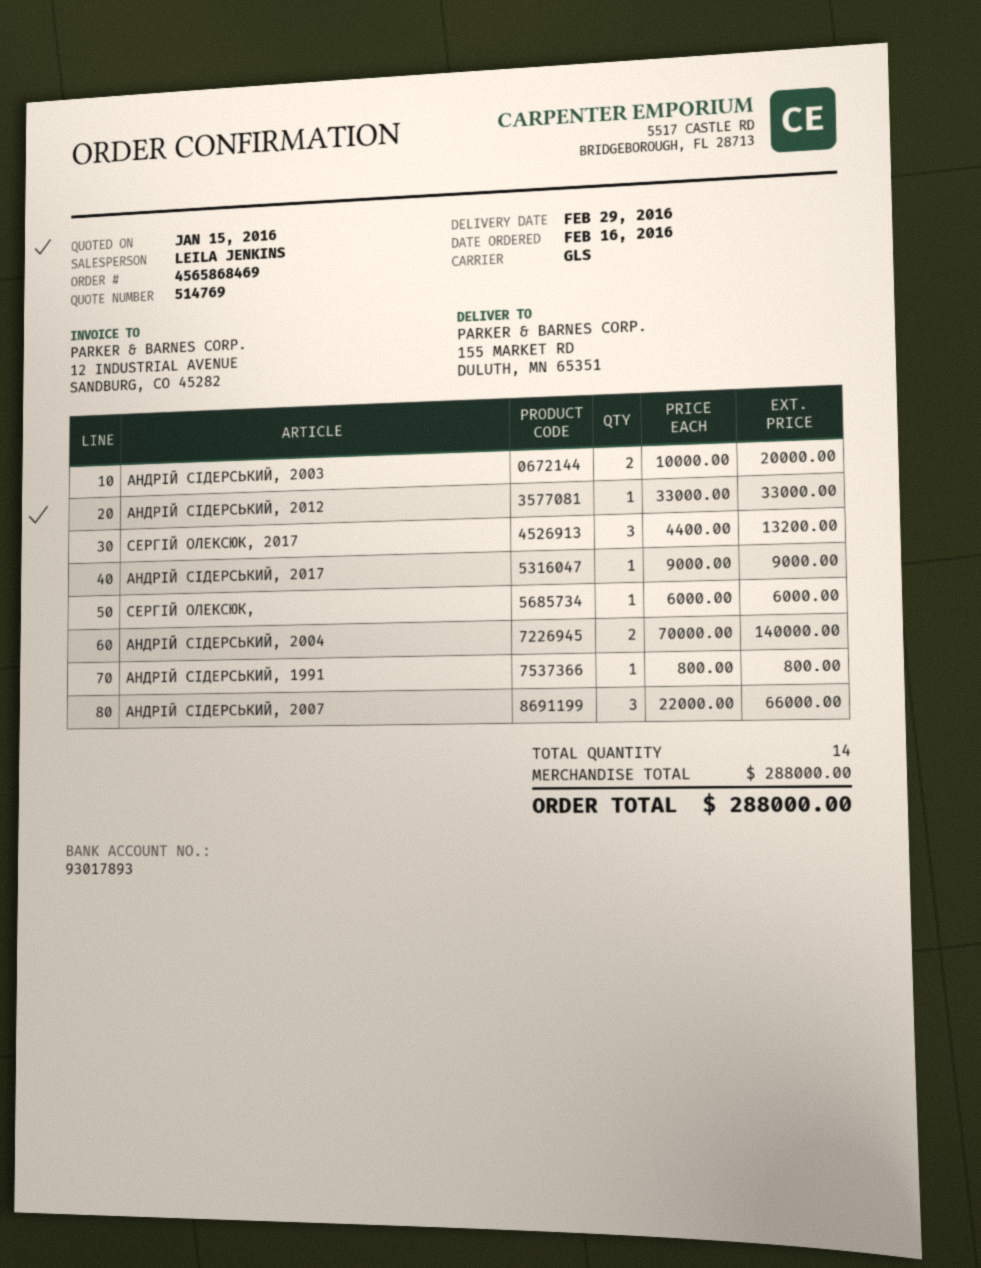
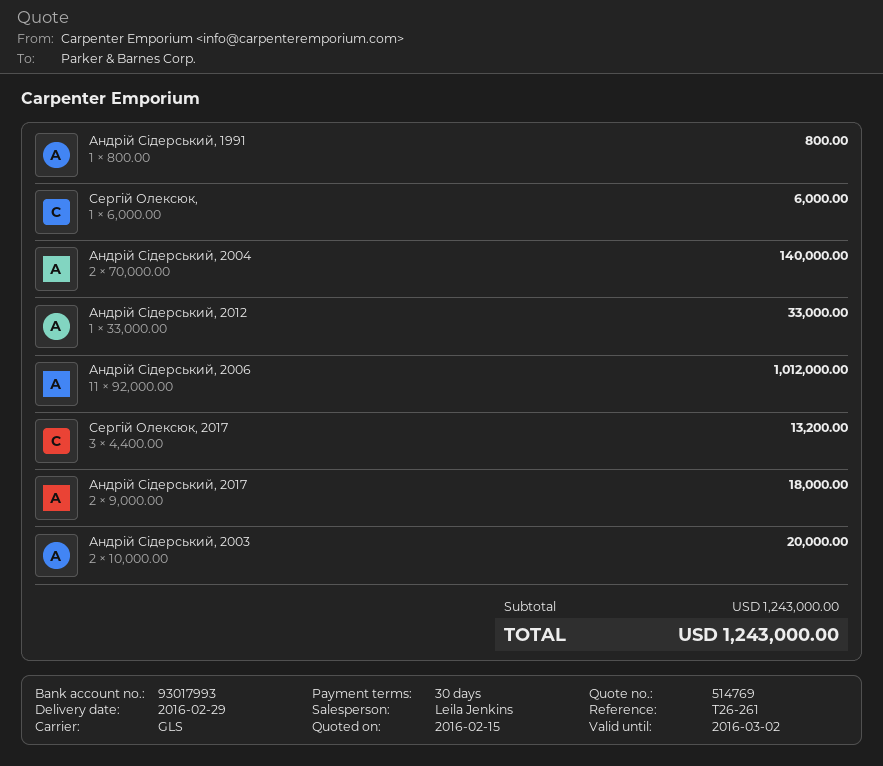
quote date: 2016-01-15 -> 2016-02-15
bank account: 93017893 -> 93017993
АНДРІЙ СІДЕРСЬКИЙ, 2017: 1 x 9000.00 = 9000.00 -> 2 x 9000.00 = 18000.00
АНДРІЙ СІДЕРСЬКИЙ, 2007: 3 x 22000.00 = 66000.00 -> none
Андрій Сідерський, 2006: none -> 11 x 92000.00 = 1012000.00
subtotal: 288000.00 -> 1243000.00
total: 288000.00 -> 1243000.00

